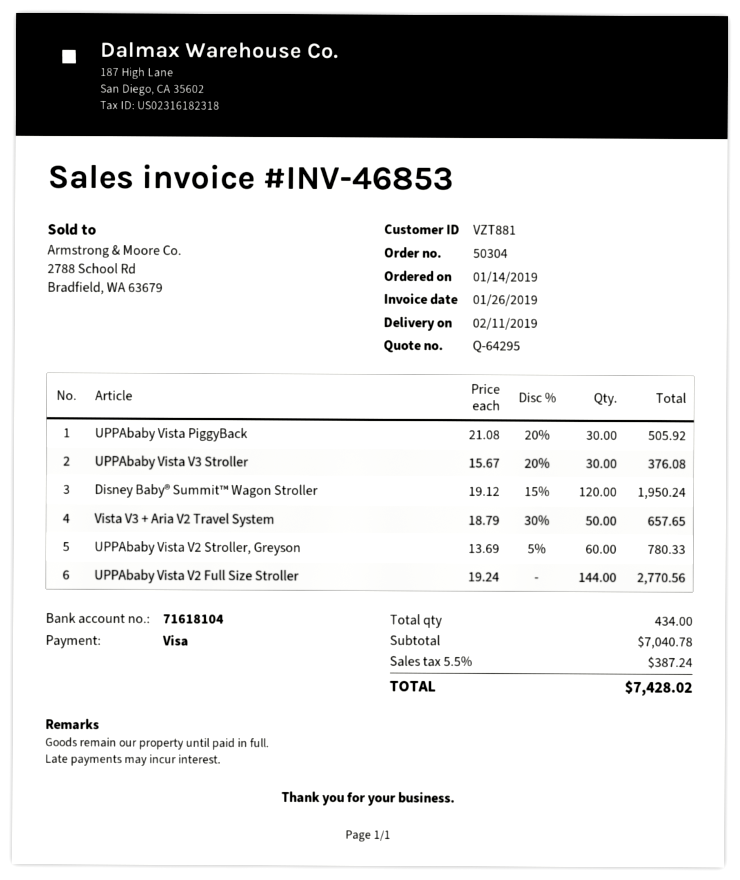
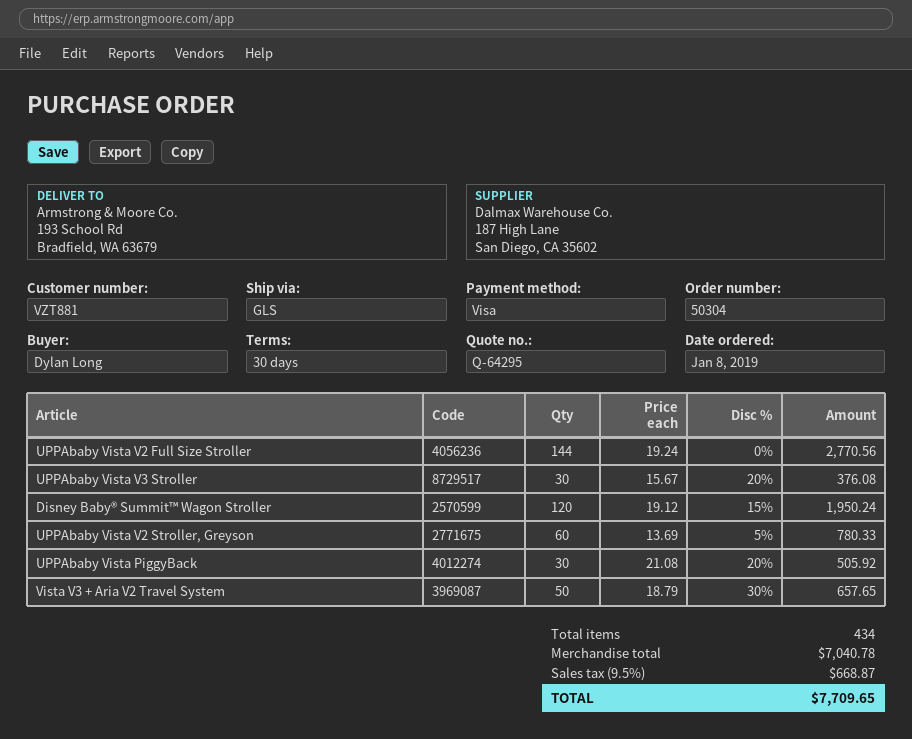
order date: 2019-01-14 -> 2019-01-08
tax: 5.5% = 387.24 -> 9.5% = 668.87
total: 7428.02 -> 7709.65

